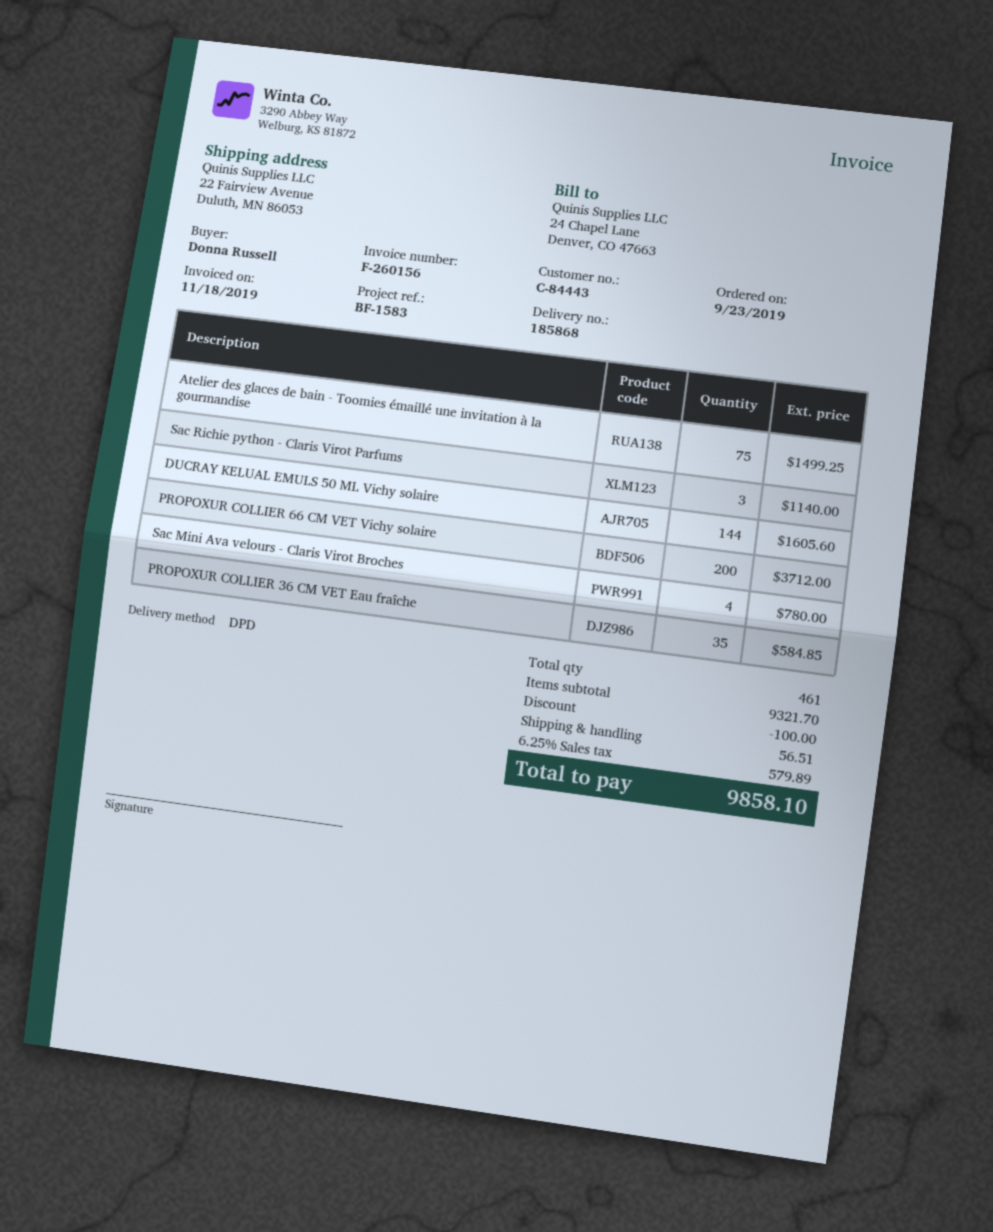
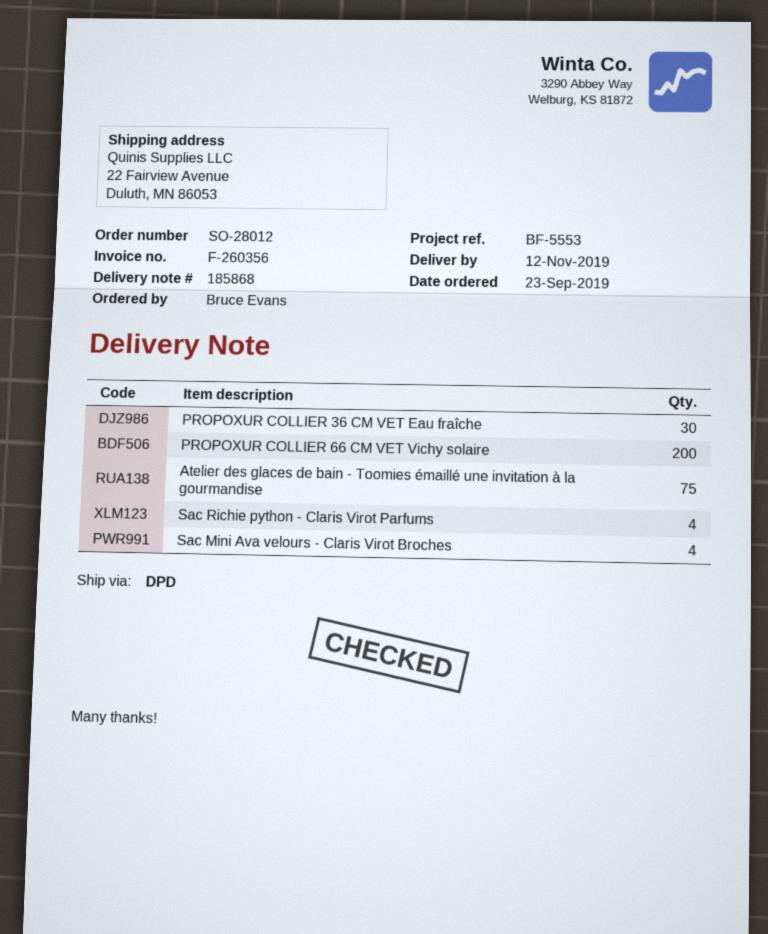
invoice number: F-260156 -> F-260356
reference: BF-1583 -> BF-5553
ordered by: Donna Russell -> Bruce Evans
Sac Richie python - Claris Virot Parfums: 3 -> 4
DUCRAY KELUAL EMULS 50 ML Vichy solaire: 144 -> none
PROPOXUR COLLIER 36 CM VET Eau fraîche: 35 -> 30

